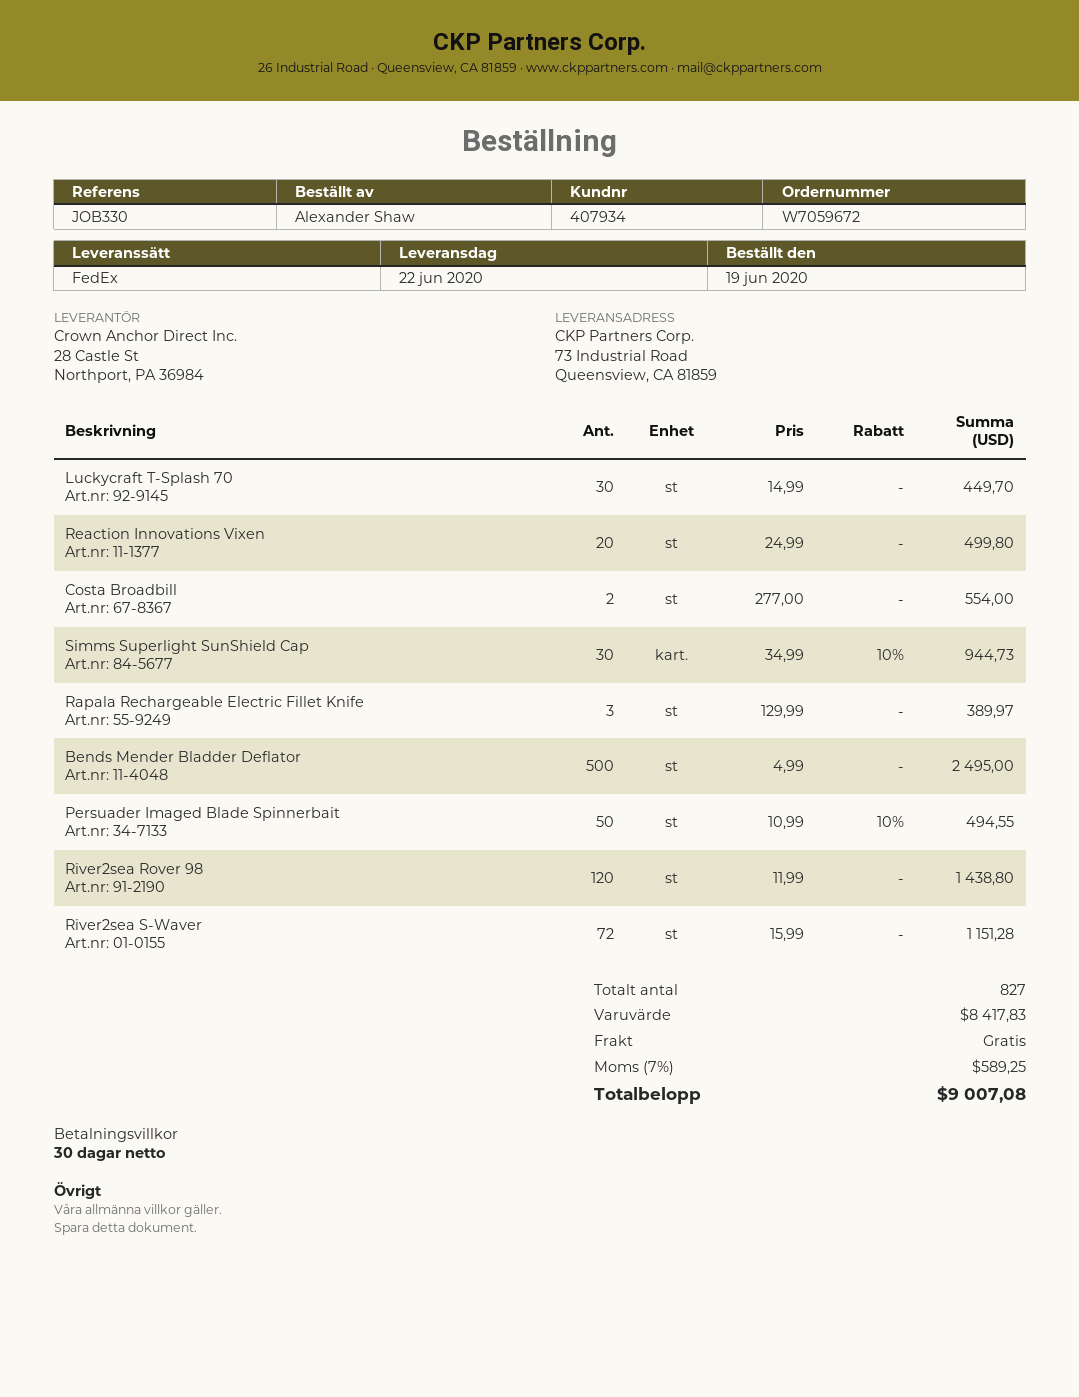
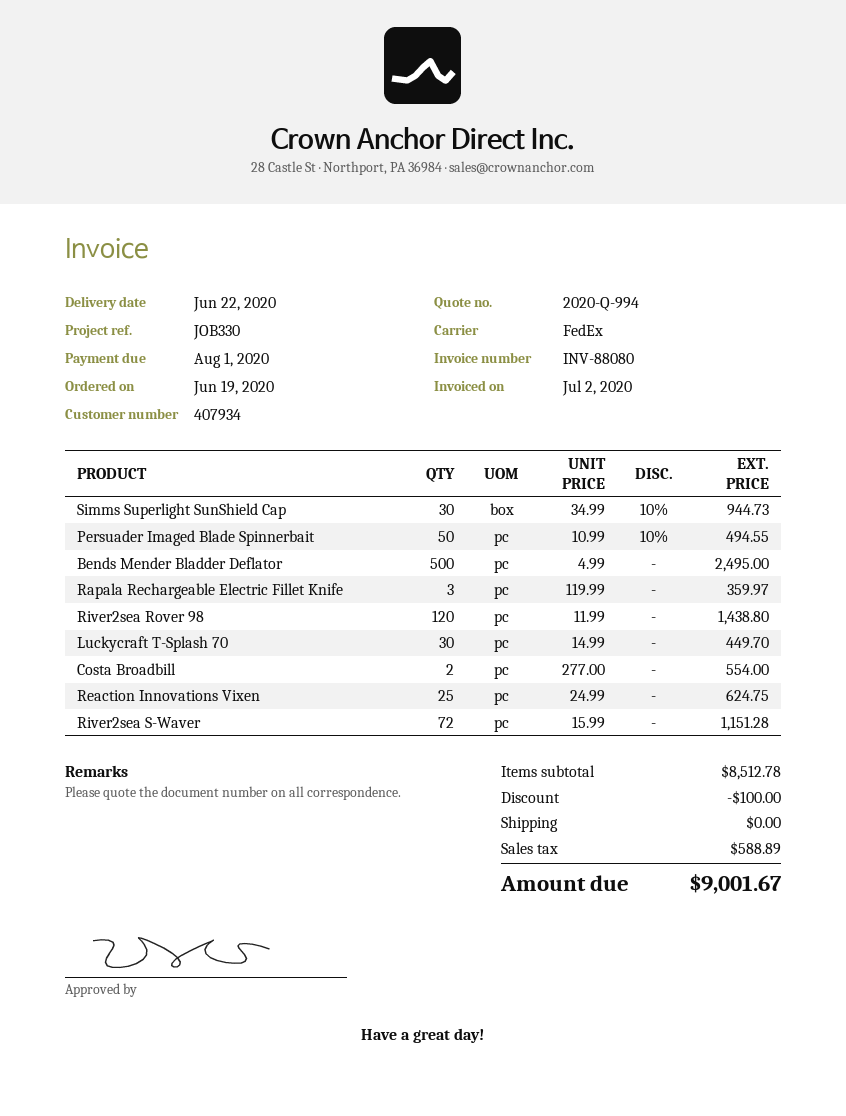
Reaction Innovations Vixen: 20 x 24.99 = 499.80 -> 25 x 24.99 = 624.75
Rapala Rechargeable Electric Fillet Knife: 3 x 129.99 = 389.97 -> 3 x 119.99 = 359.97
subtotal: 8417.83 -> 8512.78
discount: none -> 100.00
tax: 589.25 -> 588.89
total: 9007.08 -> 9001.67

